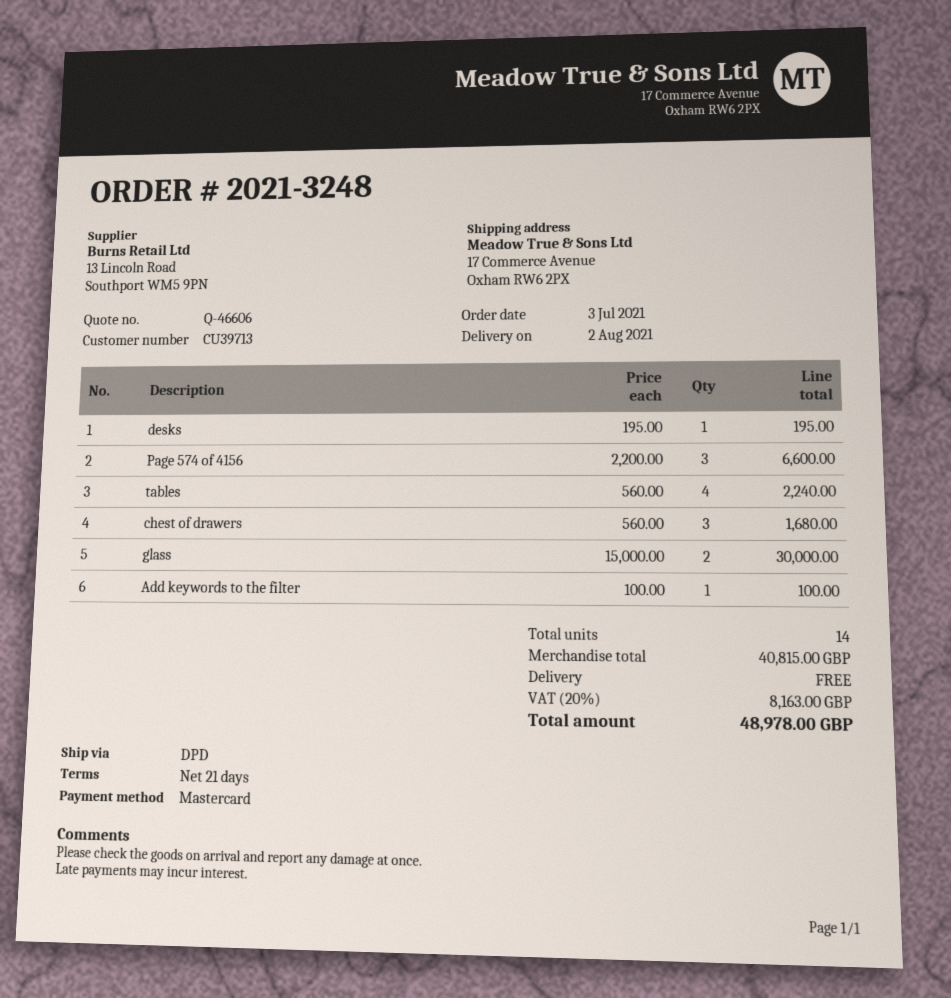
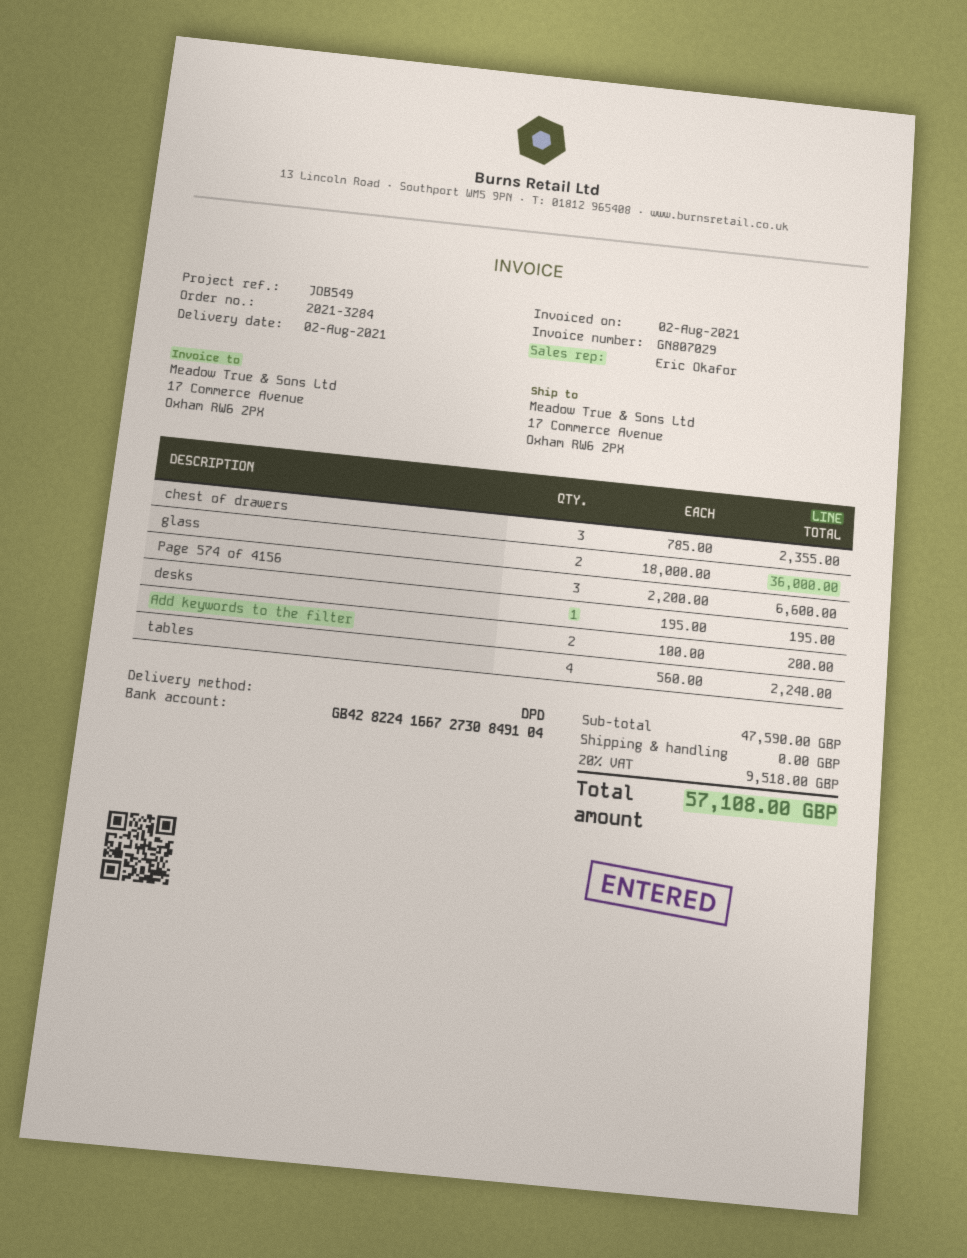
order number: 2021-3248 -> 2021-3284
chest of drawers: 3 x 560.00 = 1680.00 -> 3 x 785.00 = 2355.00
glass: 2 x 15000.00 = 30000.00 -> 2 x 18000.00 = 36000.00
Add keywords to the filter: 1 x 100.00 = 100.00 -> 2 x 100.00 = 200.00
subtotal: 40815.00 -> 47590.00
tax: 20% = 8163.00 -> 20% = 9518.00
total: 48978.00 -> 57108.00

